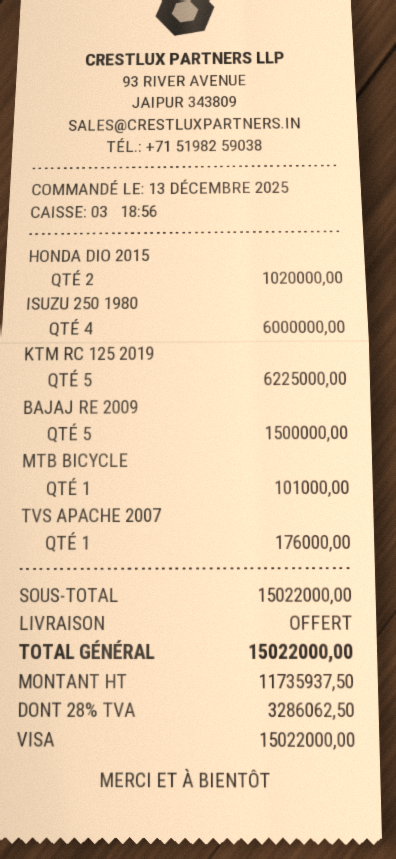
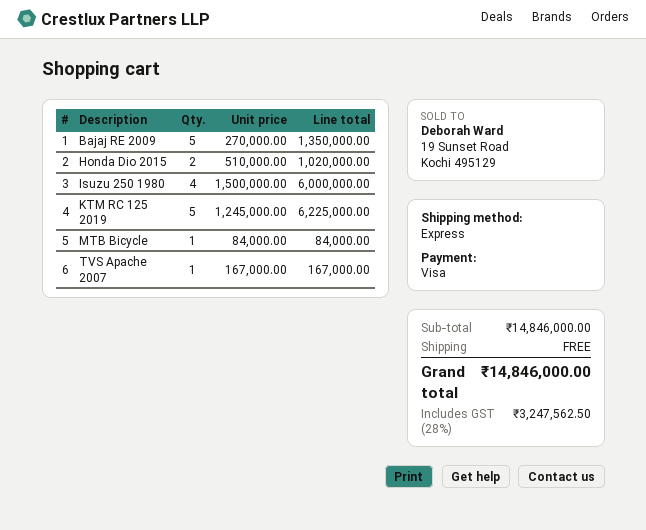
BAJAJ RE 2009: 5 for 1500000.00 -> 5 for 1350000.00
MTB BICYCLE: 1 for 101000.00 -> 1 for 84000.00
TVS APACHE 2007: 1 for 176000.00 -> 1 for 167000.00
subtotal: 15022000.00 -> 14846000.00
tax: 28% = 3286062.50 -> 28% = 3247562.50
total: 15022000.00 -> 14846000.00

